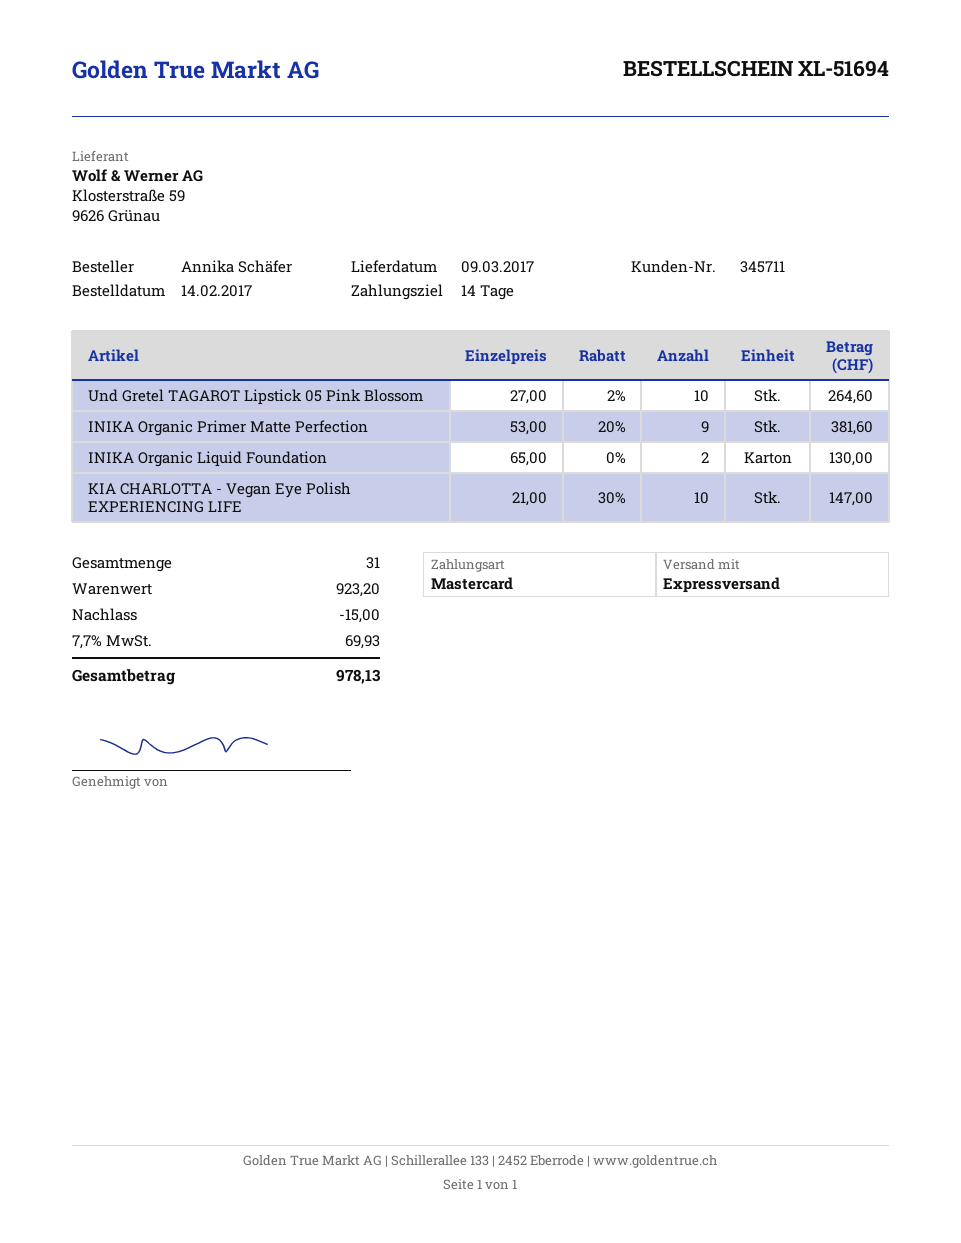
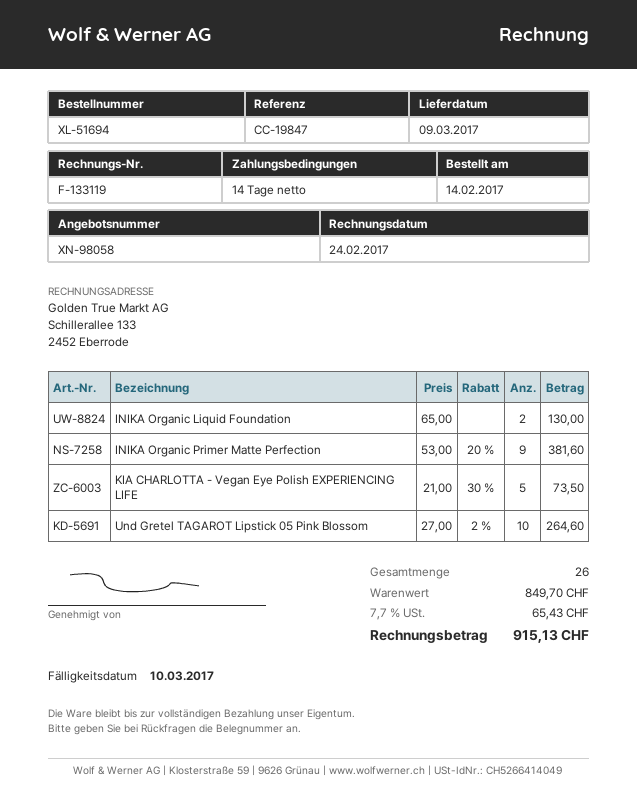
KIA CHARLOTTA - Vegan Eye Polish EXPERIENCING LIFE: 10 x 21.00 - 30% = 147.00 -> 5 x 21.00 - 30% = 73.50
total quantity: 31 -> 26
subtotal: 923.20 -> 849.70
discount: 15.00 -> none
tax: 7.7% = 69.93 -> 7.7% = 65.43
total: 978.13 -> 915.13

